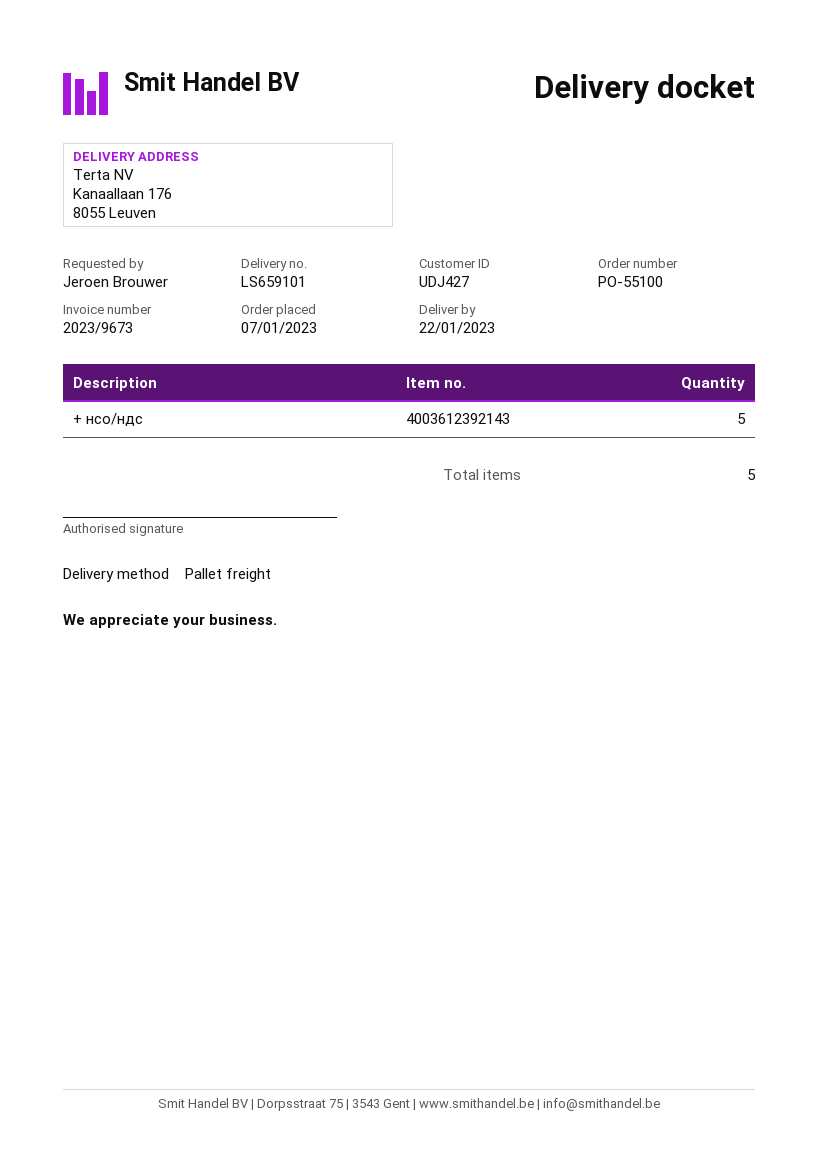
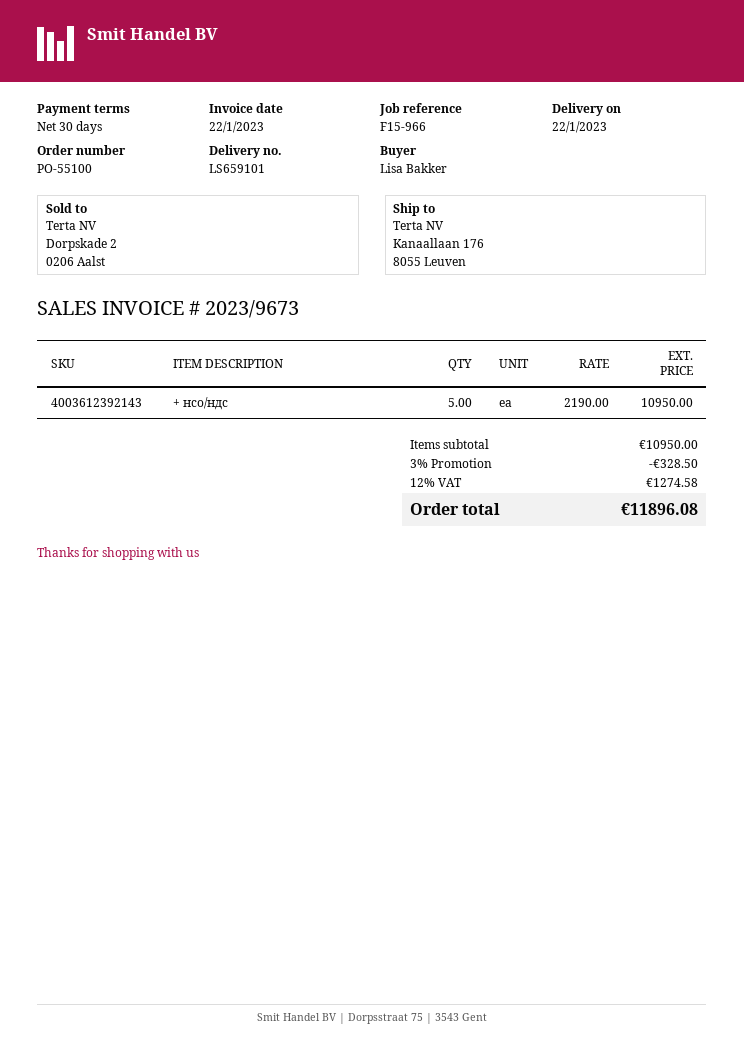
ordered by: Jeroen Brouwer -> Lisa Bakker

